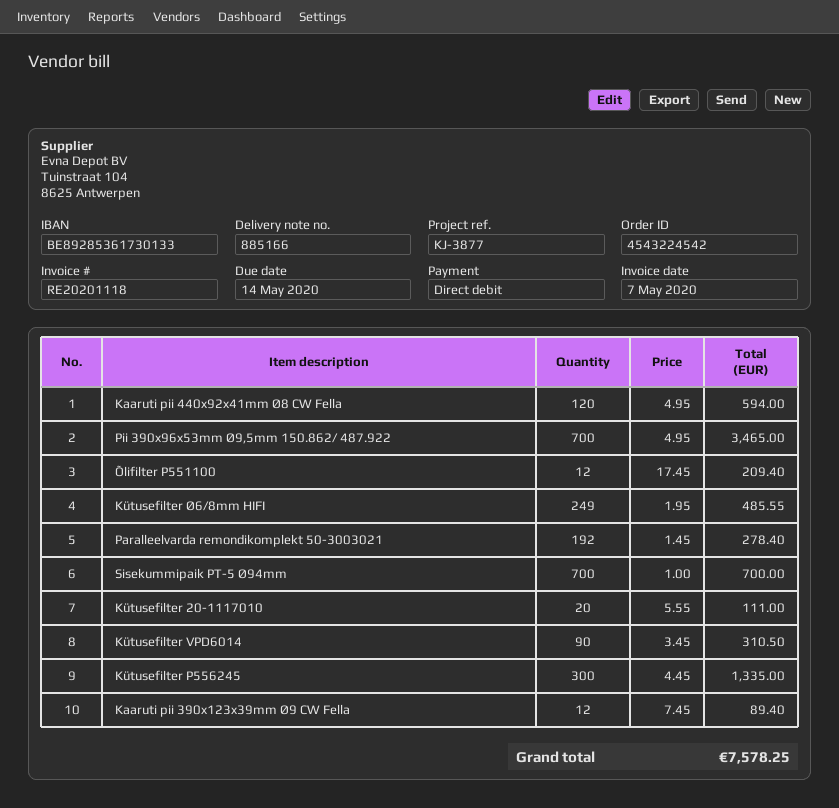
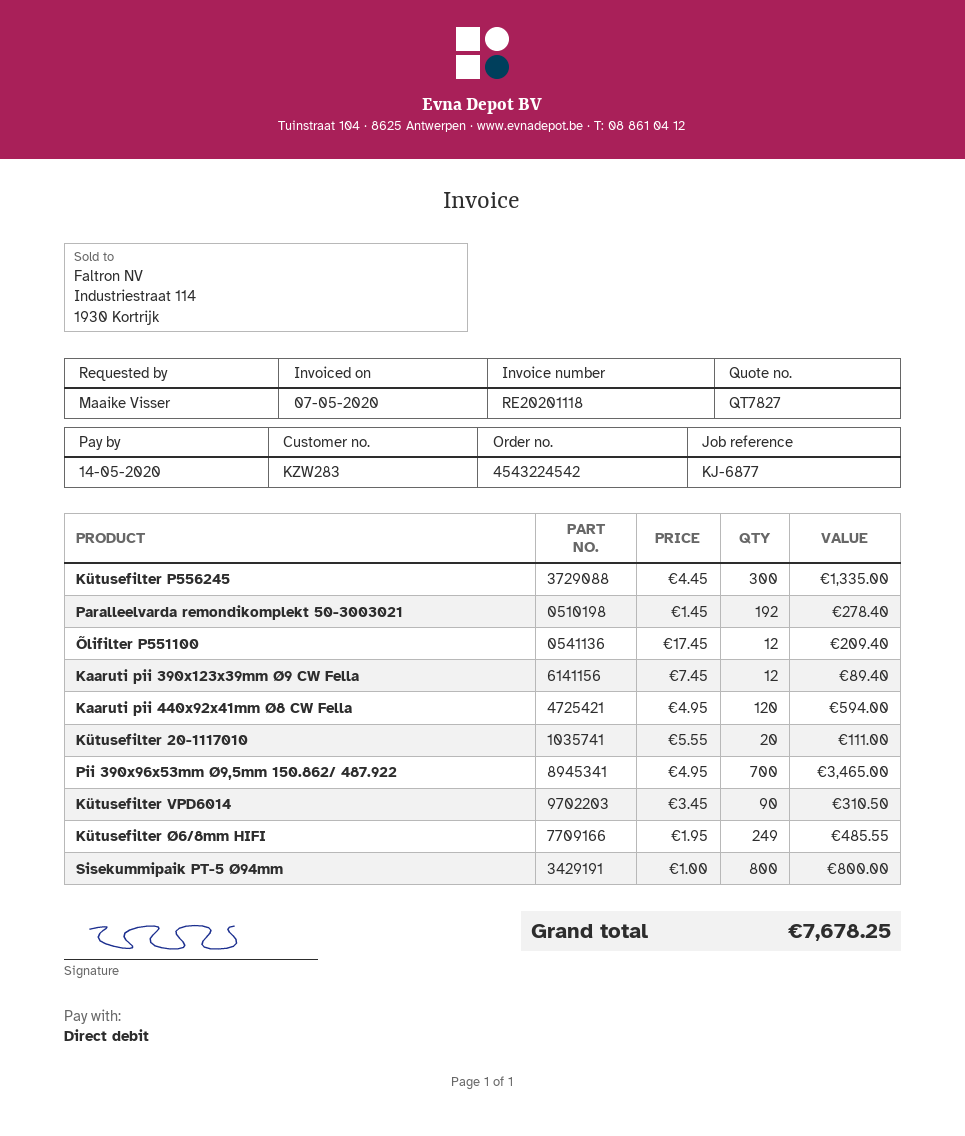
reference: KJ-3877 -> KJ-6877
Sisekummipaik PT-5 Ø94mm: 700 x 1.00 = 700.00 -> 800 x 1.00 = 800.00
total: 7578.25 -> 7678.25

